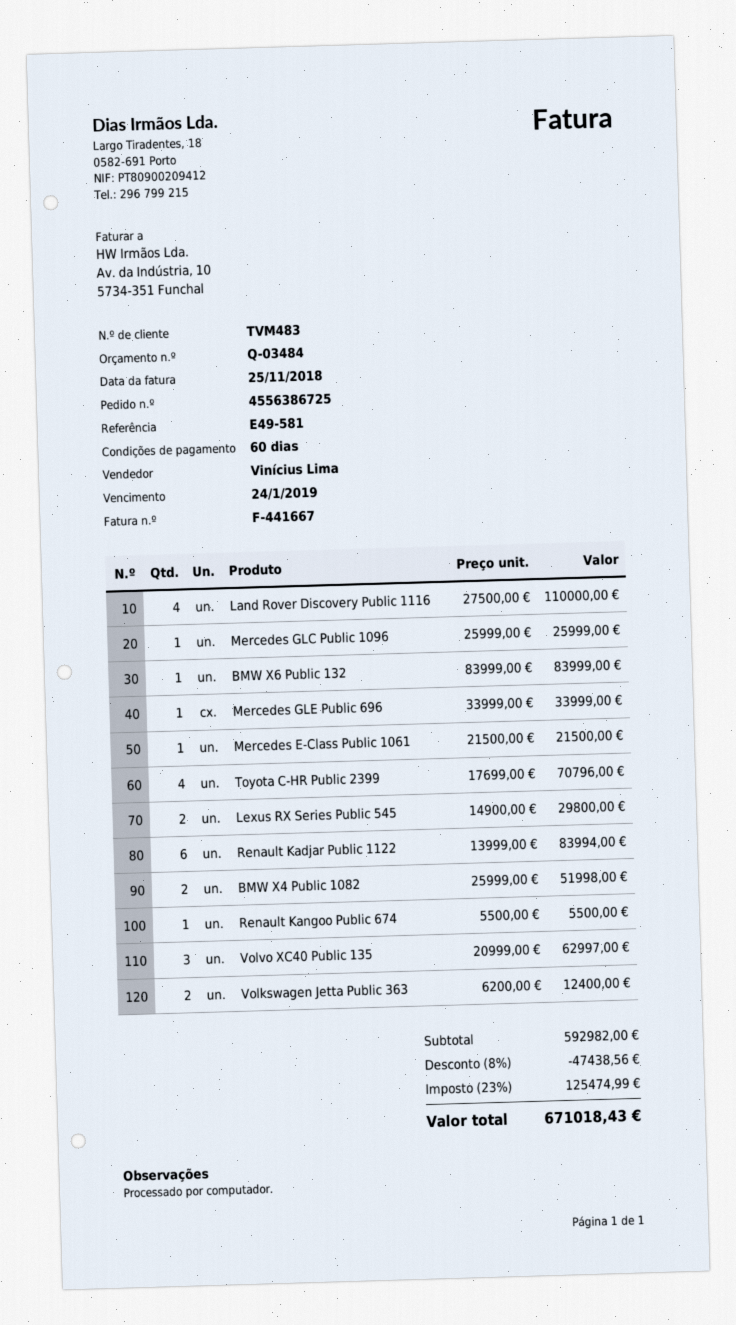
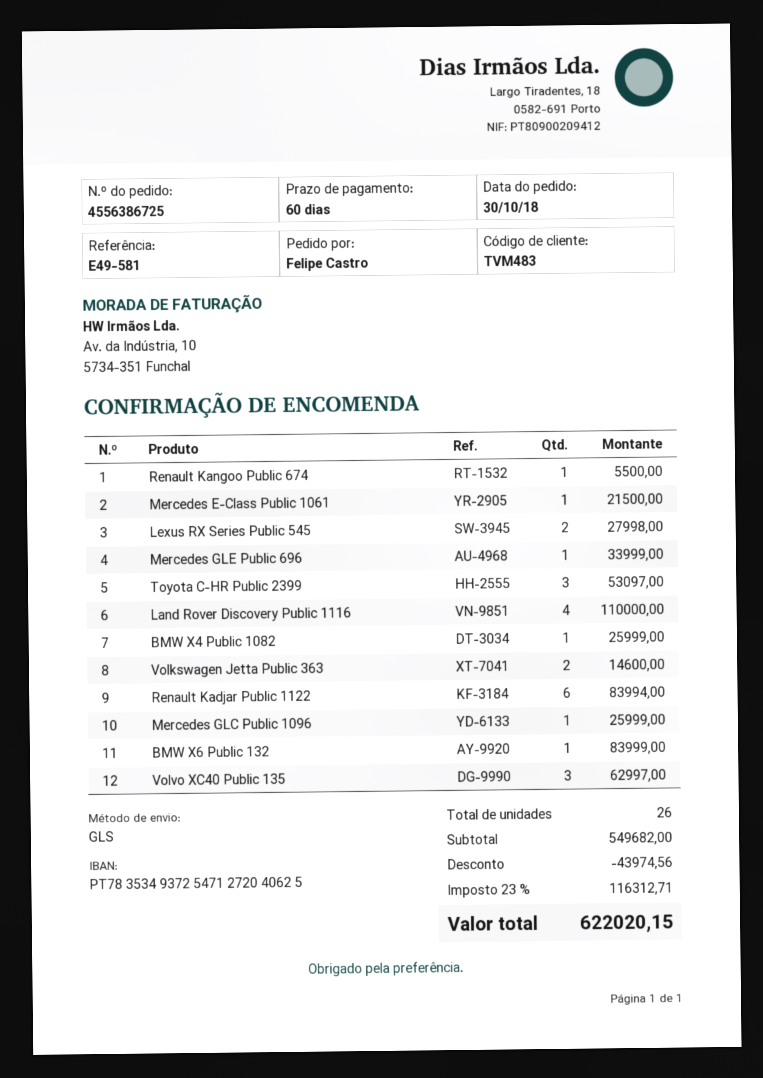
Toyota C-HR Public 2399: 4 for 70796.00 -> 3 for 53097.00
Lexus RX Series Public 545: 2 for 29800.00 -> 2 for 27998.00
BMW X4 Public 1082: 2 for 51998.00 -> 1 for 25999.00
Volkswagen Jetta Public 363: 2 for 12400.00 -> 2 for 14600.00
subtotal: 592982.00 -> 549682.00
discount: 47438.56 -> 43974.56
tax: 23% = 125474.99 -> 23% = 116312.71
total: 671018.43 -> 622020.15

